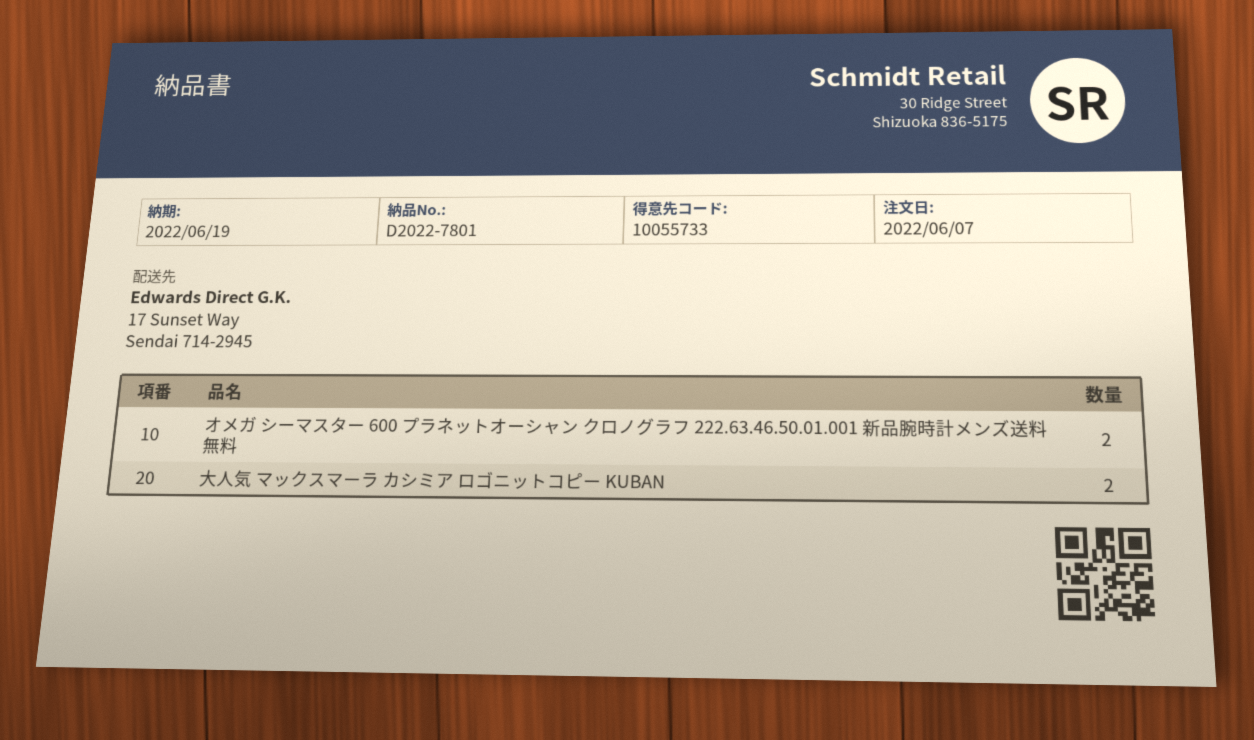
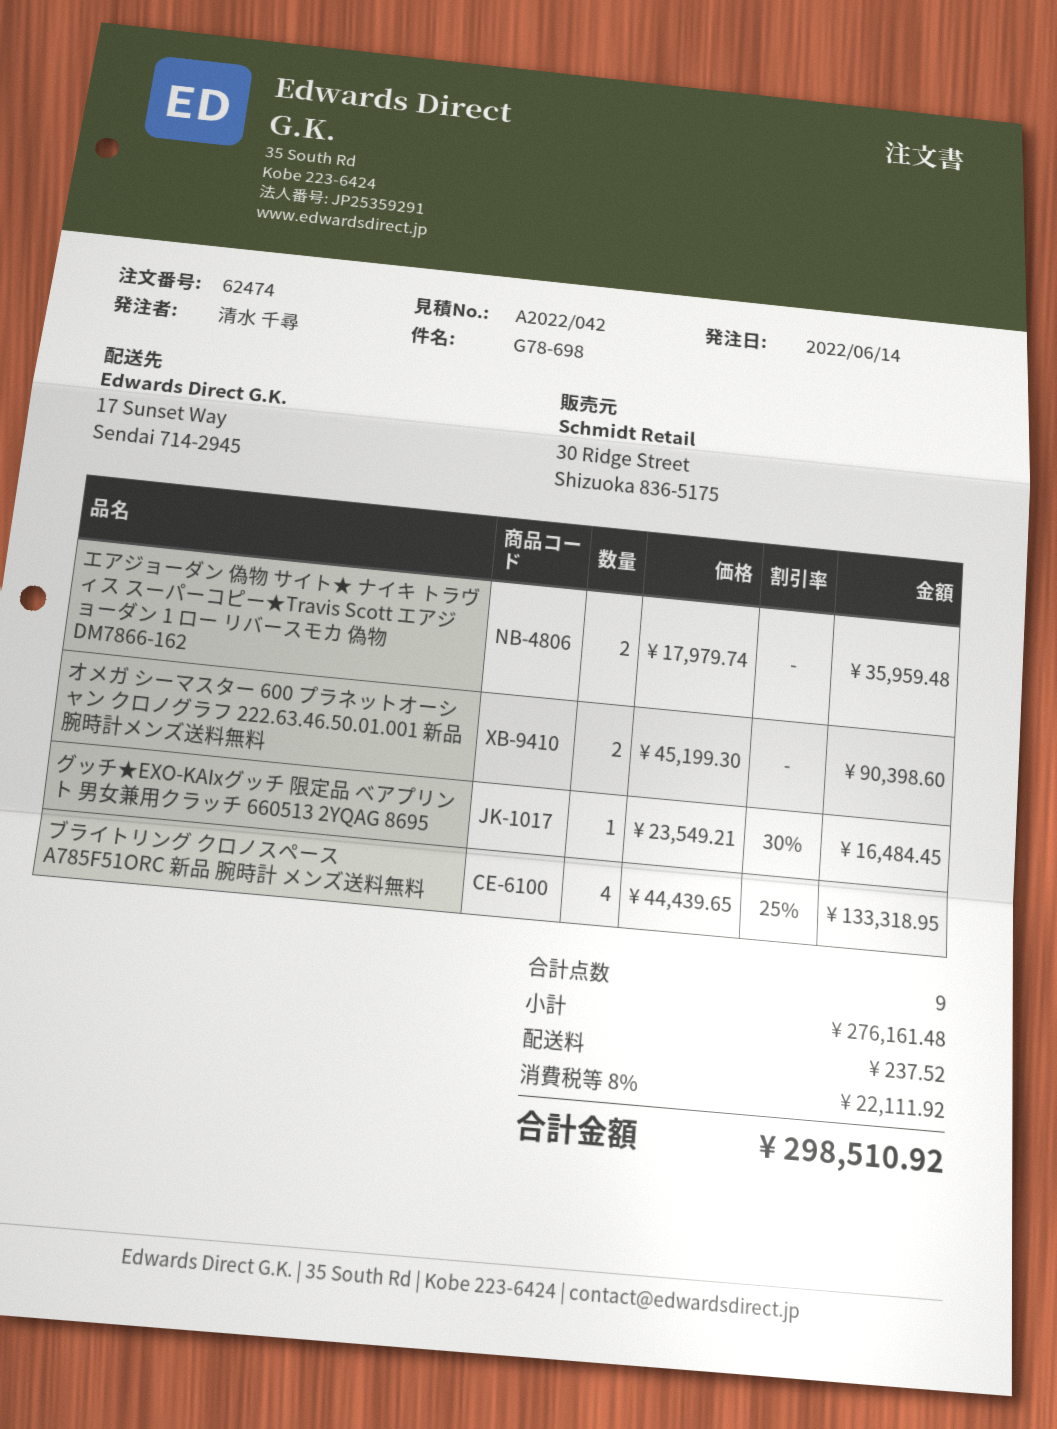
order date: 2022-06-07 -> 2022-06-14
大人気 マックスマーラ カシミア ロゴニットコピー KUBAN: 2 -> none
エアジョーダン 偽物 サイト★ ナイキ トラヴィス スーパーコピー★Travis Scott エアジョーダン 1 ロー リバースモカ 偽物 DM7866-162: none -> 2
グッチ★EXO-KAIxグッチ 限定品 ベアプリント 男女兼用クラッチ 660513 2YQAG 8695: none -> 1
ブライトリング クロノスペース A785F51ORC 新品 腕時計 メンズ送料無料: none -> 4

